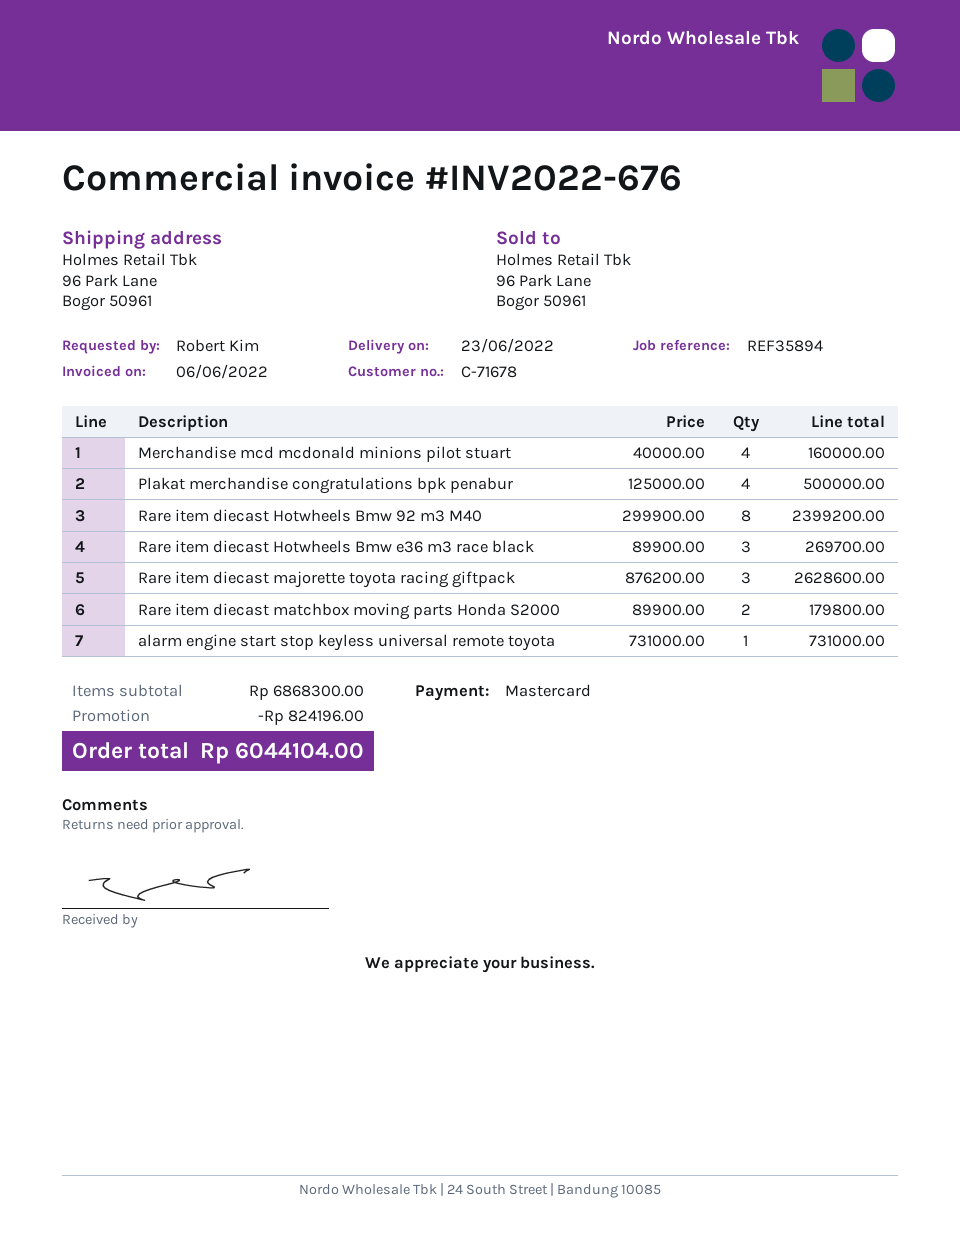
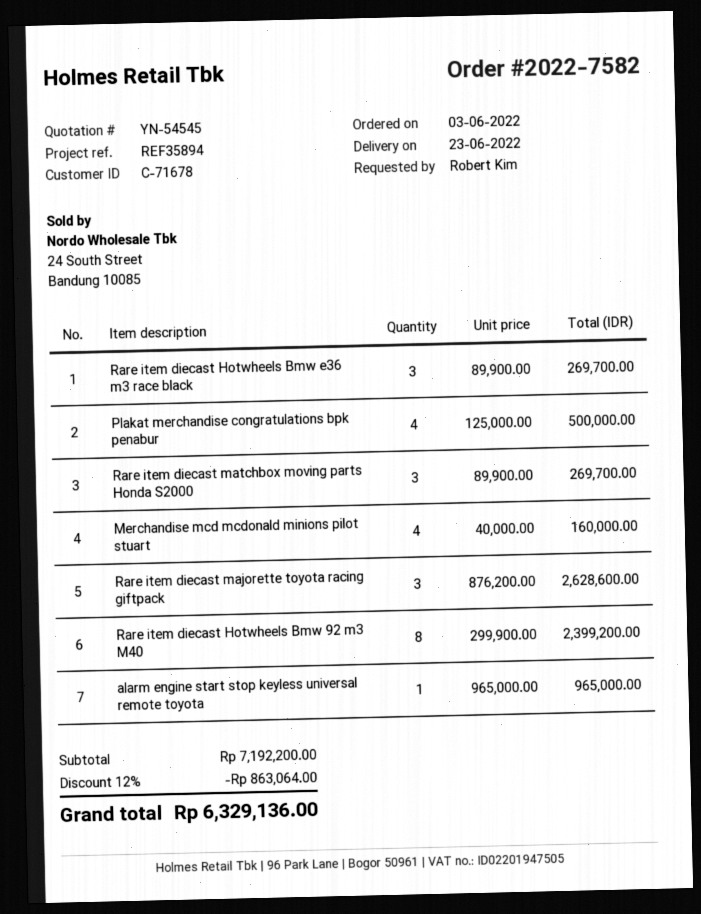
Rare item diecast matchbox moving parts Honda S2000: 2 x 89900.00 = 179800.00 -> 3 x 89900.00 = 269700.00
alarm engine start stop keyless universal remote toyota: 1 x 731000.00 = 731000.00 -> 1 x 965000.00 = 965000.00
subtotal: 6868300.00 -> 7192200.00
discount: 824196.00 -> 863064.00
total: 6044104.00 -> 6329136.00

